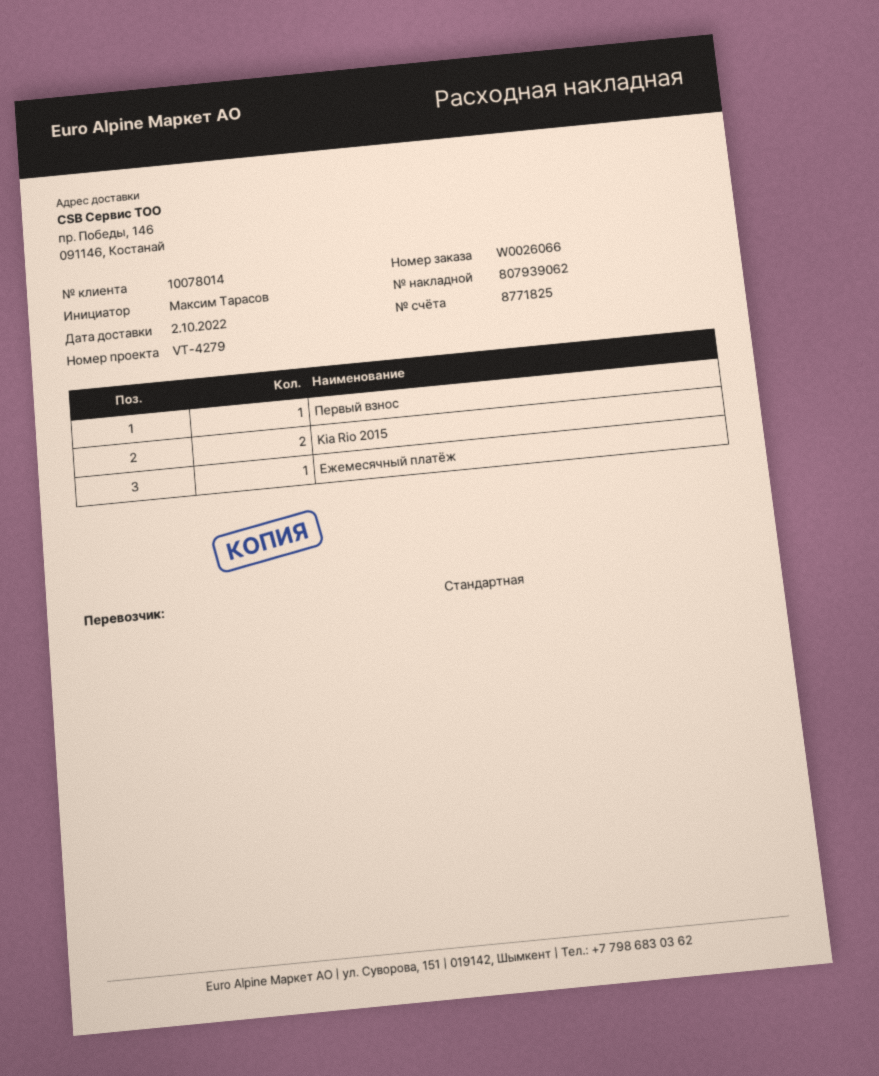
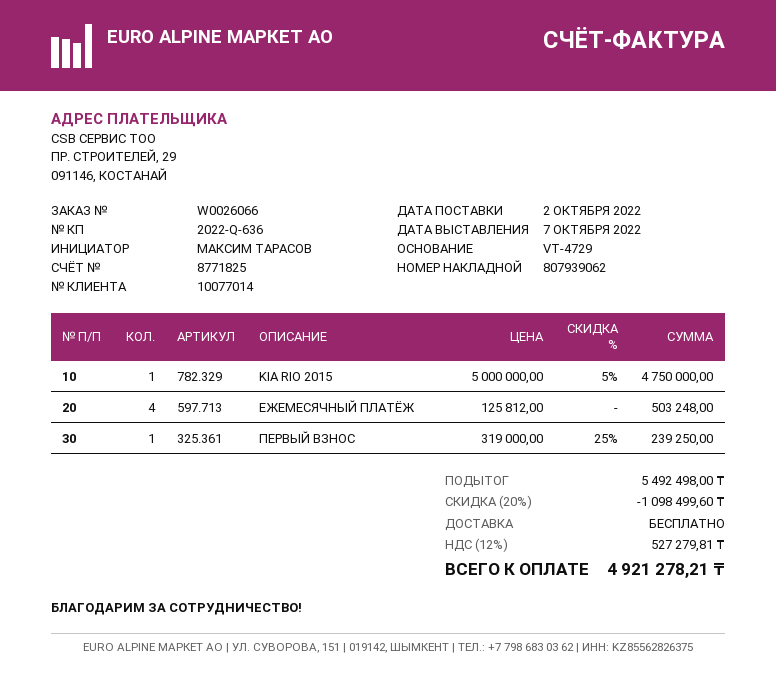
customer number: 10078014 -> 10077014
reference: VT-4279 -> VT-4729
Kia Rio 2015: 2 -> 1
Ежемесячный платёж: 1 -> 4

